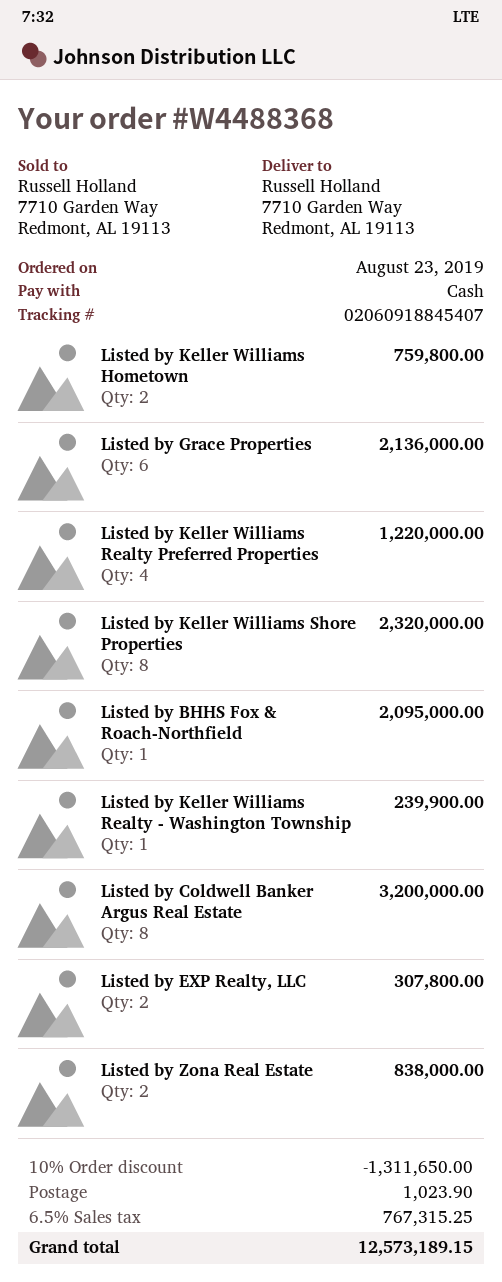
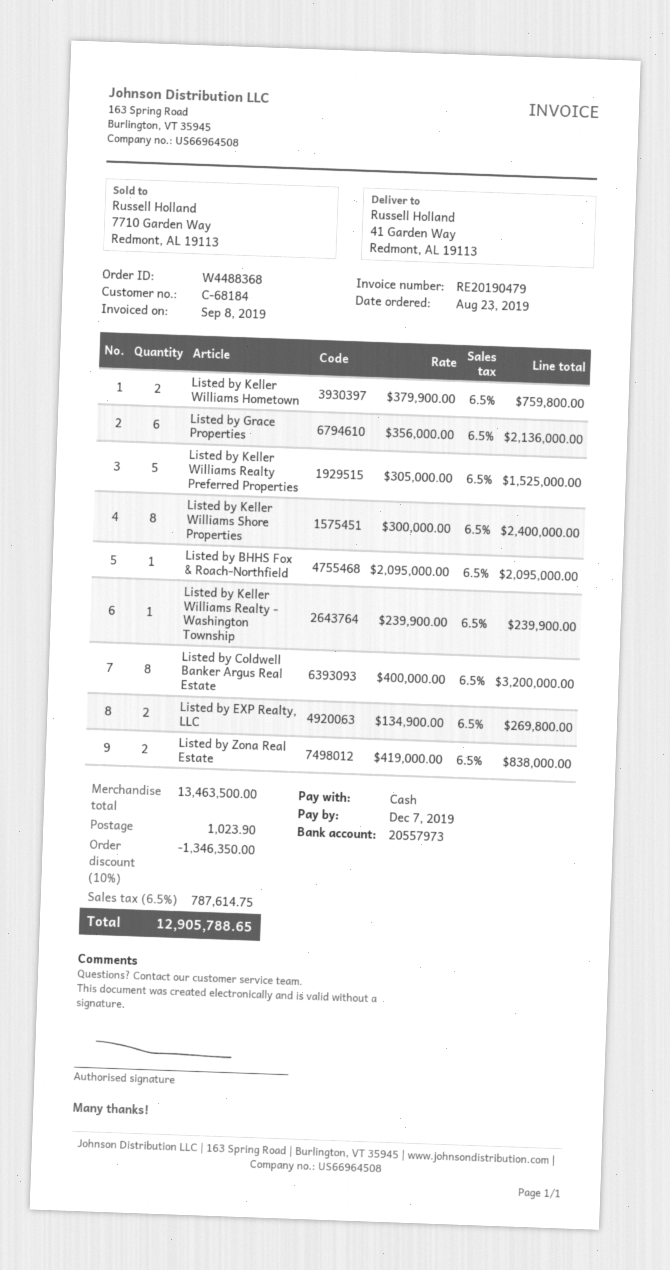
ship to: 7710 Garden Way, Redmont, AL 19113 -> 41 Garden Way, Redmont, AL 19113
Listed by Keller Williams Realty Preferred Properties: 4 for 1220000.00 -> 5 for 1525000.00
Listed by Keller Williams Shore Properties: 8 for 2320000.00 -> 8 for 2400000.00
Listed by EXP Realty, LLC: 2 for 307800.00 -> 2 for 269800.00
discount: 10% = 1311650.00 -> 10% = 1346350.00
tax: 6.5% = 767315.25 -> 6.5% = 787614.75
total: 12573189.15 -> 12905788.65

